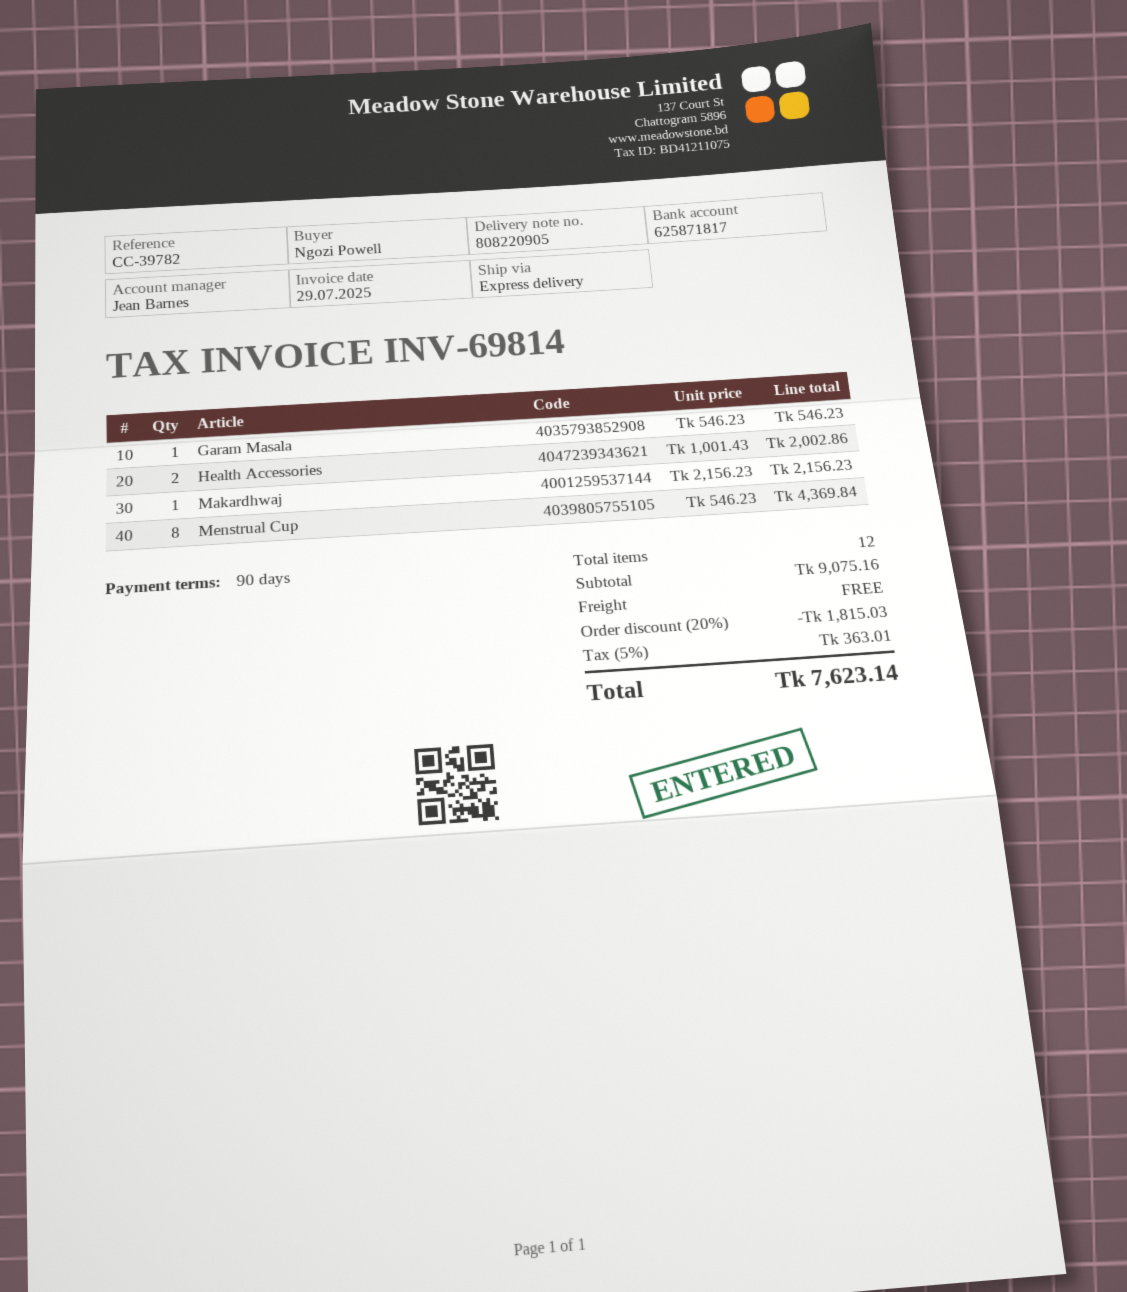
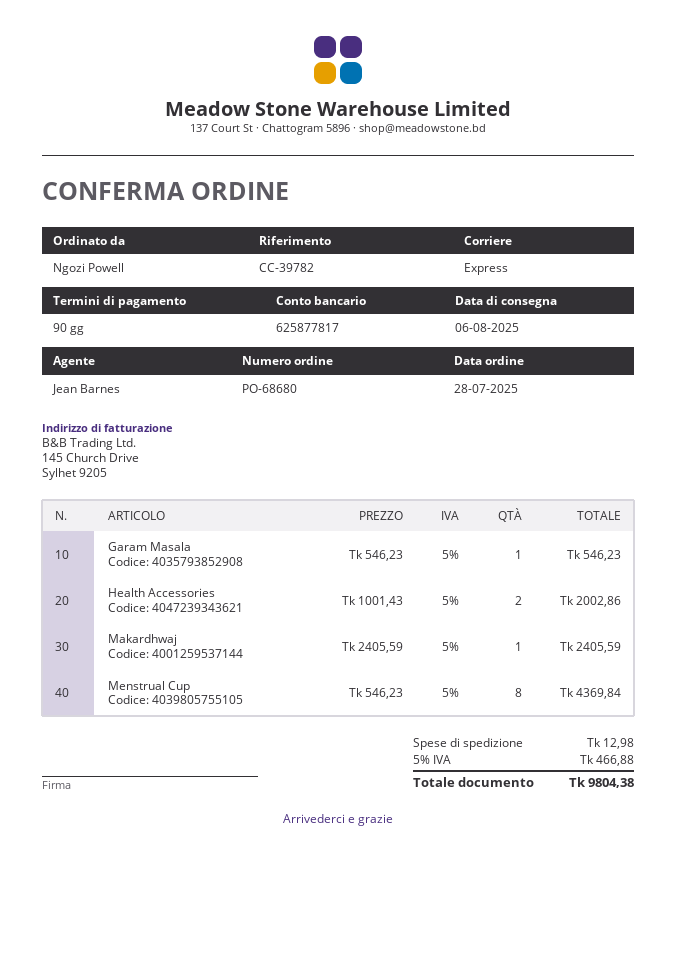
bank account: 625871817 -> 625877817
Makardhwaj: 1 x 2156.23 = 2156.23 -> 1 x 2405.59 = 2405.59
discount: 20% = 1815.03 -> none
shipping: 0.00 -> 12.98
tax: 5% = 363.01 -> 5% = 466.88
total: 7623.14 -> 9804.38

